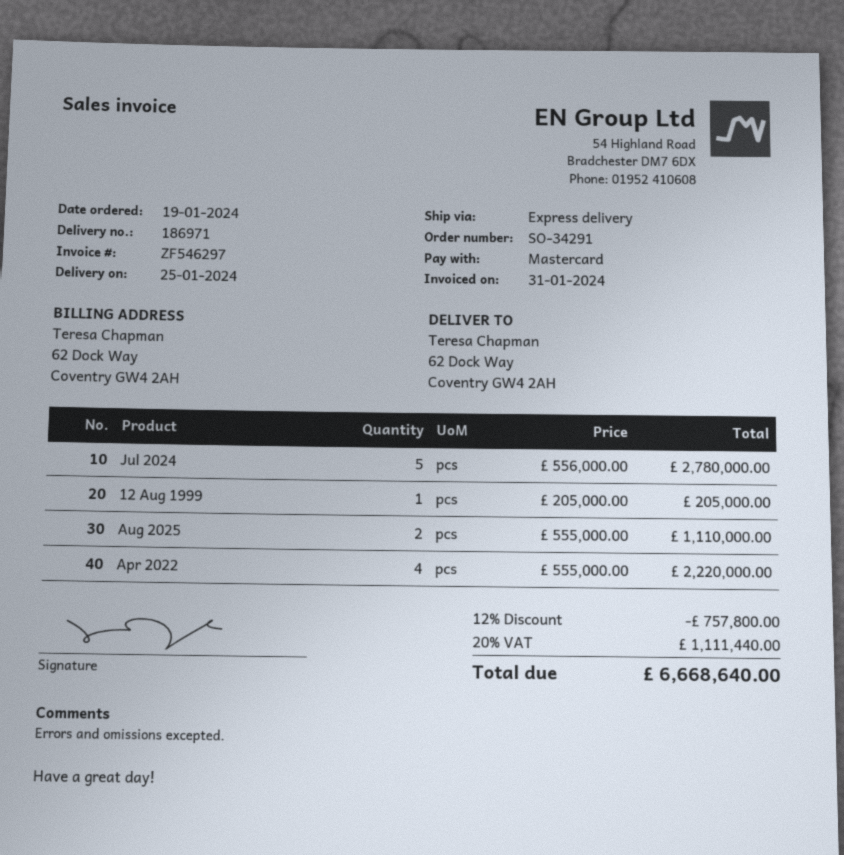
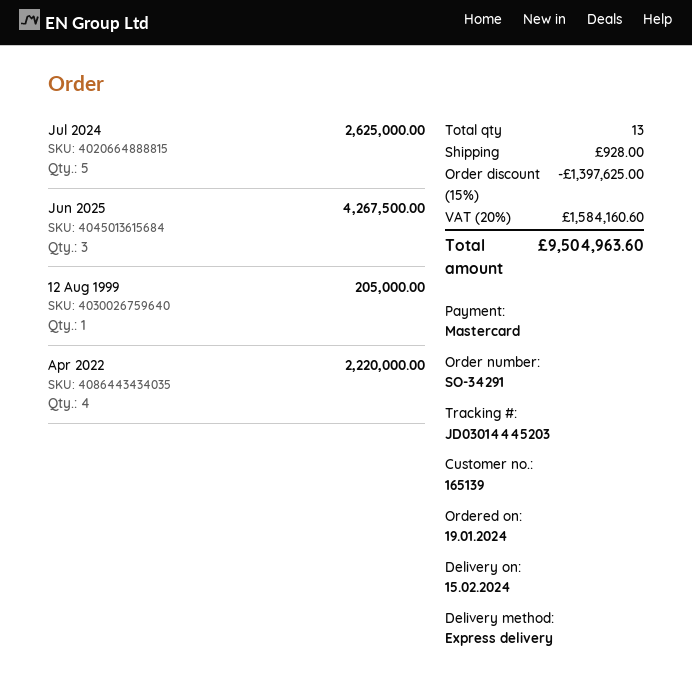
delivery date: 2024-01-25 -> 2024-02-15
Jul 2024: 5 for 2780000.00 -> 5 for 2625000.00
Aug 2025: 2 for 1110000.00 -> none
Jun 2025: none -> 3 for 4267500.00
discount: 12% = 757800.00 -> 15% = 1397625.00
shipping: none -> 928.00
tax: 20% = 1111440.00 -> 20% = 1584160.60
total: 6668640.00 -> 9504963.60

